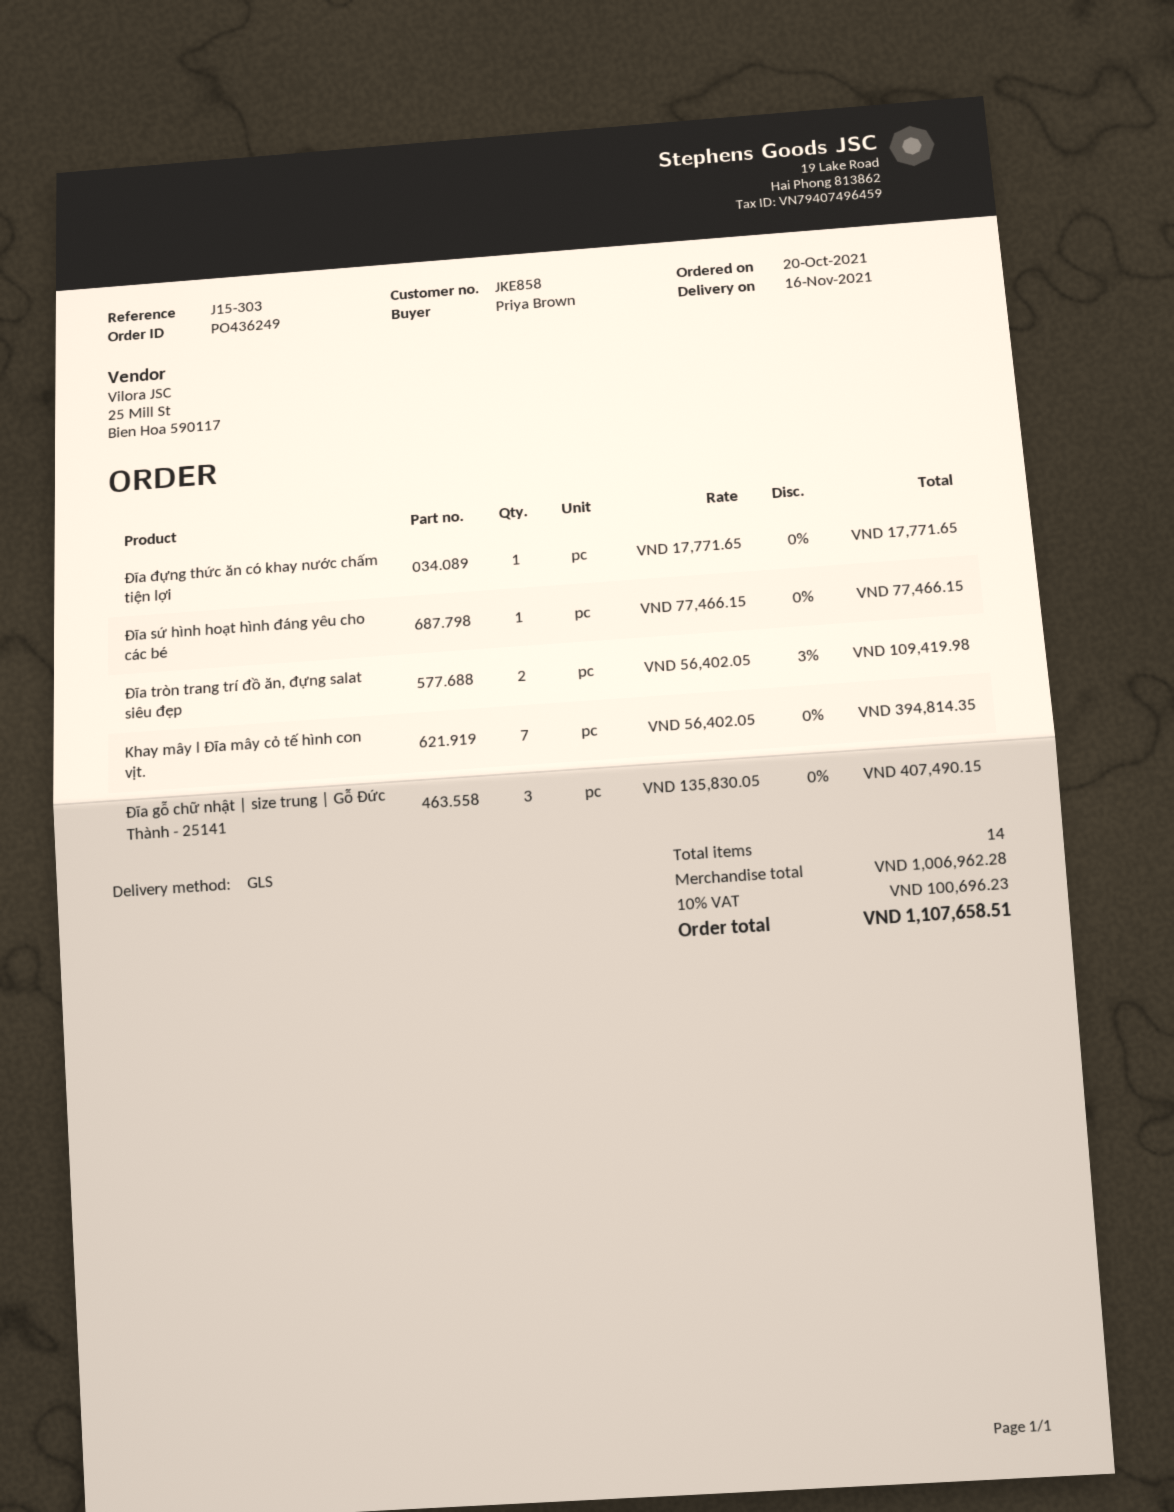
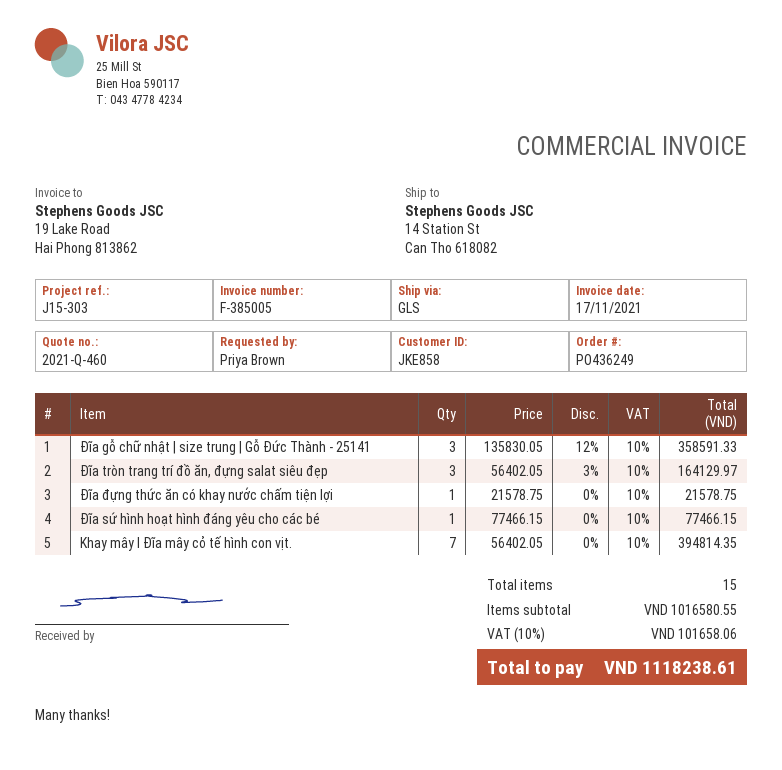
Đĩa đựng thức ăn có khay nước chấm tiện lợi: 1 x 17771.65 = 17771.65 -> 1 x 21578.75 = 21578.75
Đĩa tròn trang trí đồ ăn, đựng salat siêu đẹp: 2 x 56402.05 - 3% = 109419.98 -> 3 x 56402.05 - 3% = 164129.97
Đĩa gỗ chữ nhật | size trung | Gỗ Đức Thành - 25141: 3 x 135830.05 = 407490.15 -> 3 x 135830.05 - 12% = 358591.33
total quantity: 14 -> 15
subtotal: 1006962.28 -> 1016580.55
tax: 10% = 100696.23 -> 10% = 101658.06
total: 1107658.51 -> 1118238.61

